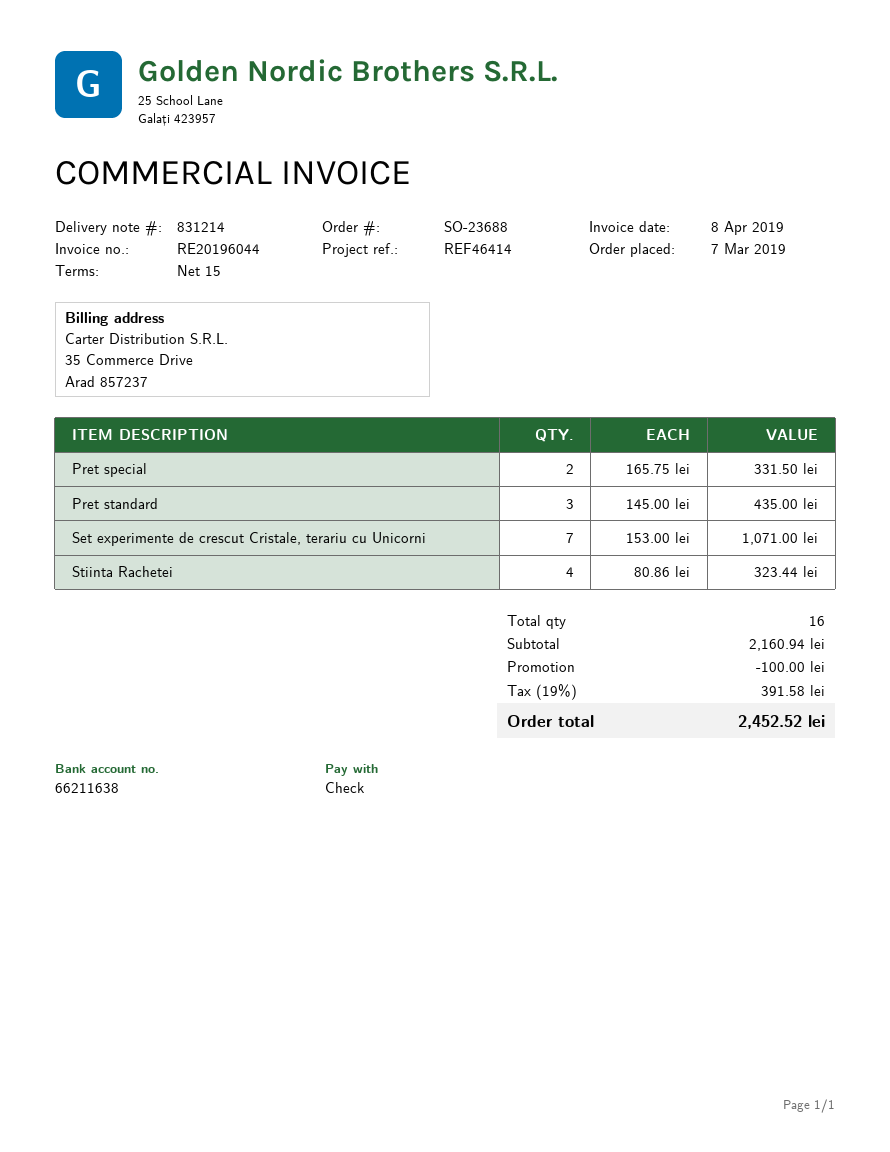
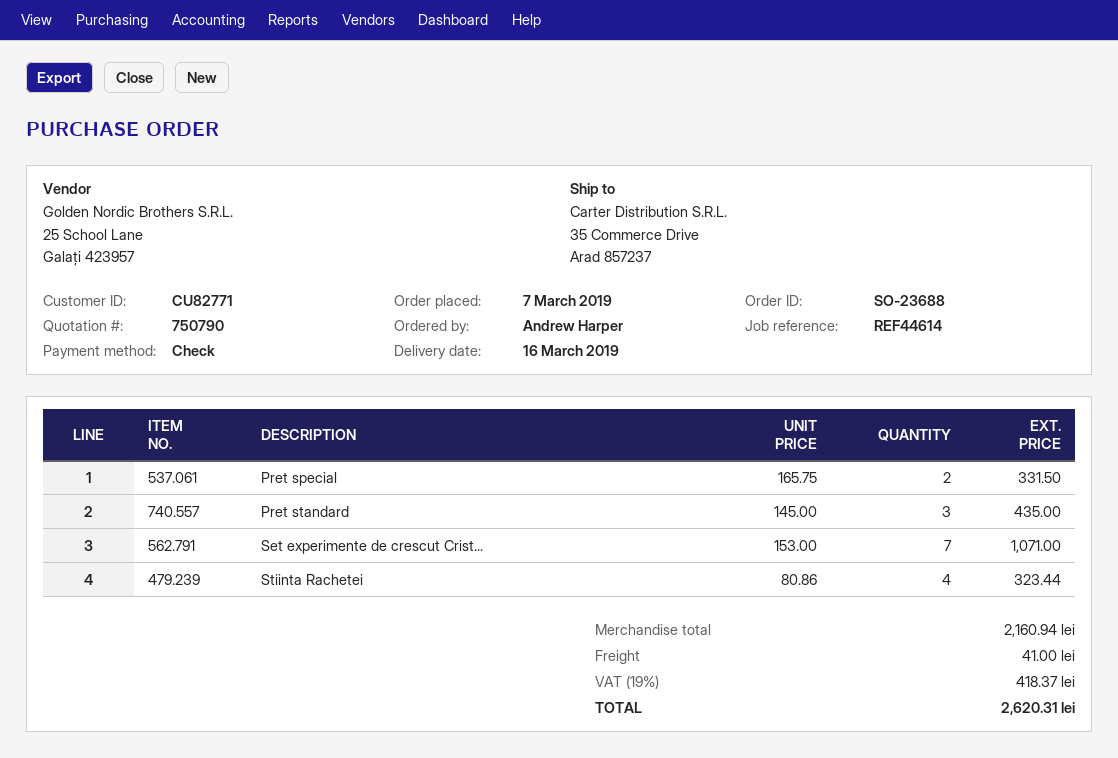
reference: REF46414 -> REF44614
discount: 100.00 -> none
shipping: none -> 41.00
tax: 19% = 391.58 -> 19% = 418.37
total: 2452.52 -> 2620.31

